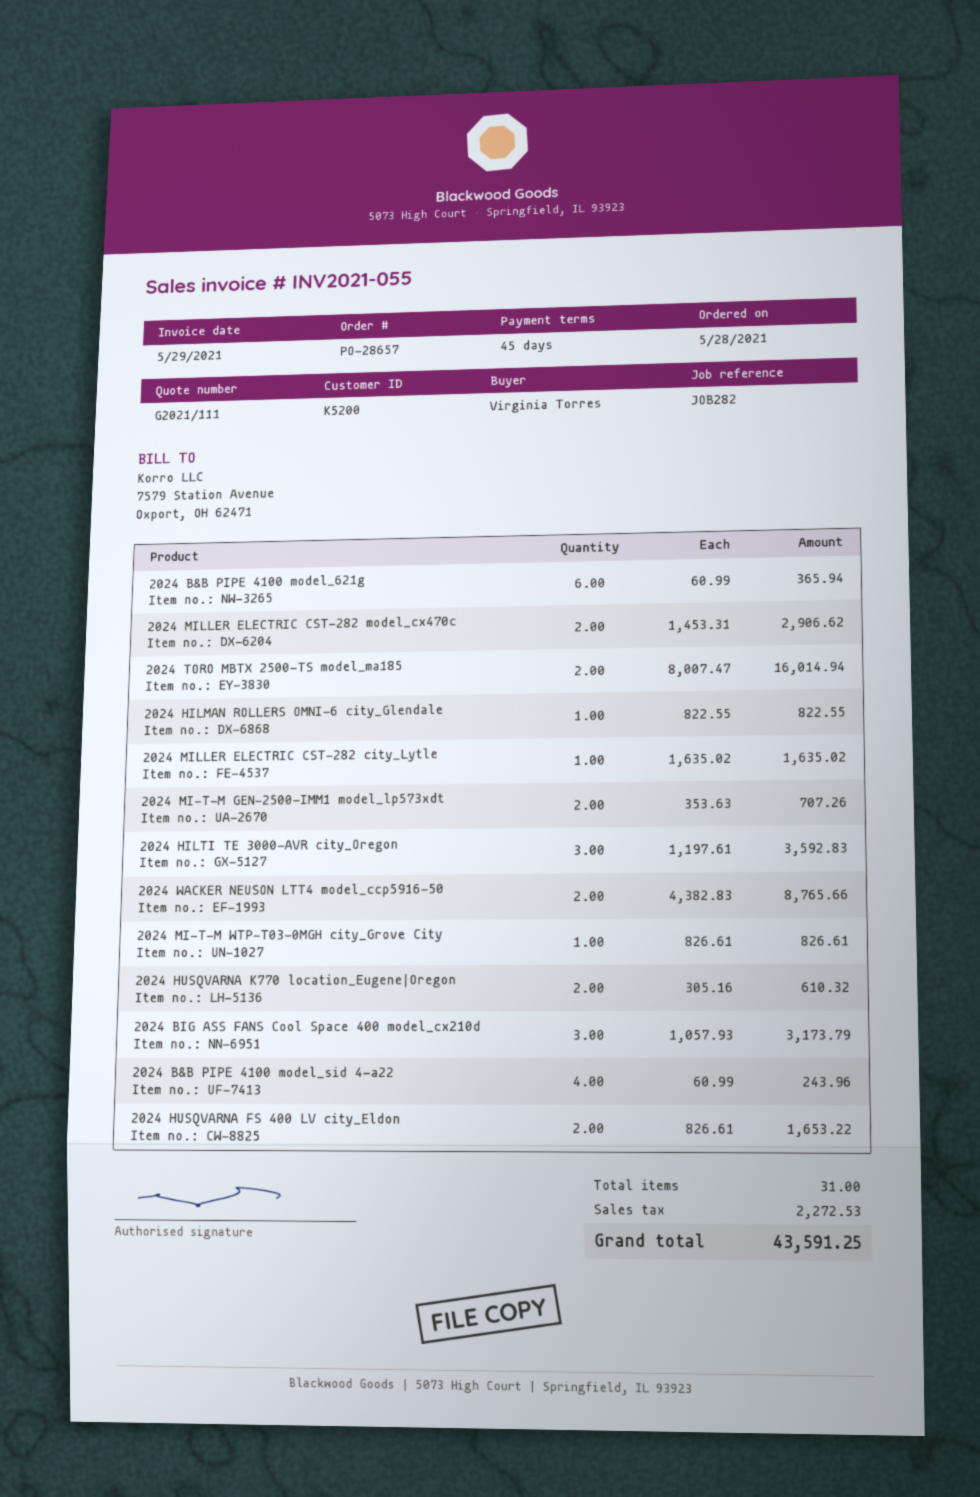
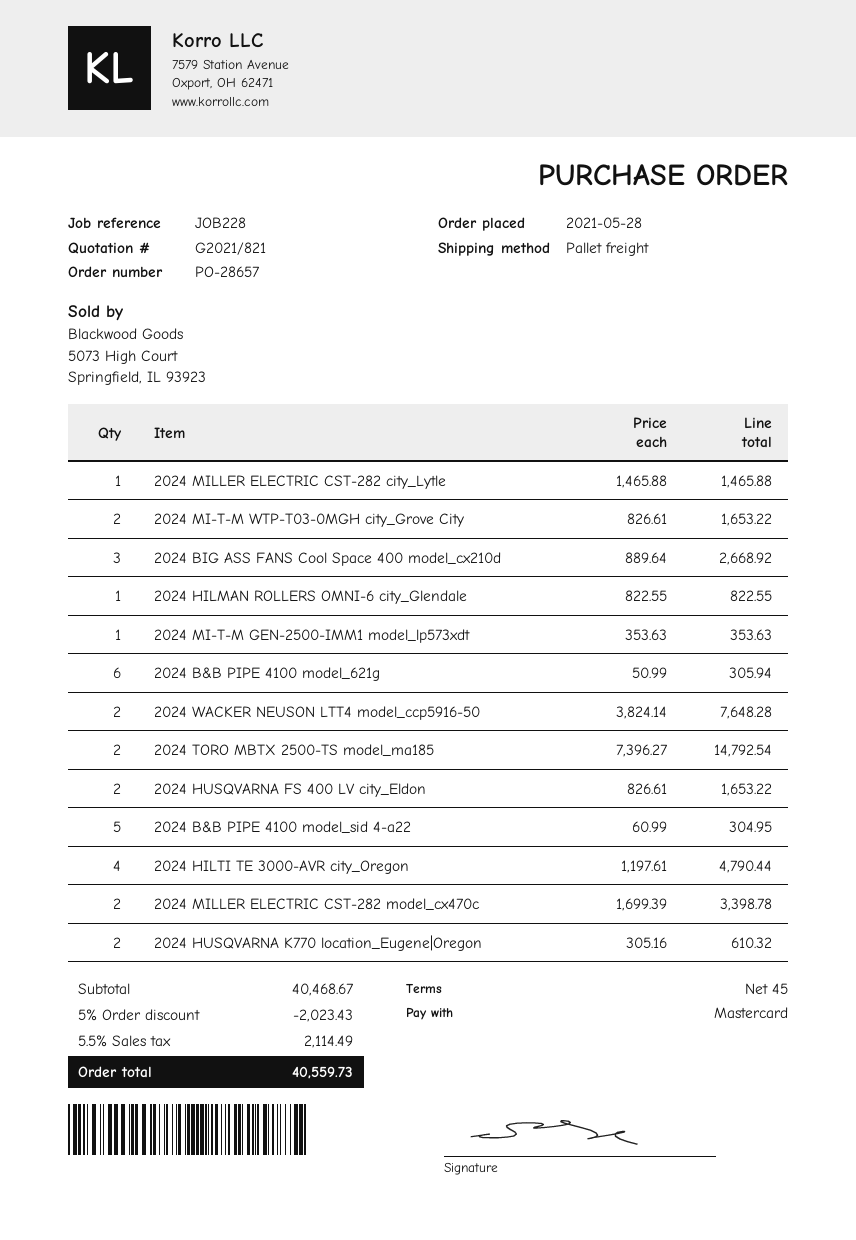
quote number: G2021/111 -> G2021/821
reference: JOB282 -> JOB228
2024 B&B PIPE 4100 model_621g: 6 x 60.99 = 365.94 -> 6 x 50.99 = 305.94
2024 MILLER ELECTRIC CST-282 model_cx470c: 2 x 1453.31 = 2906.62 -> 2 x 1699.39 = 3398.78
2024 TORO MBTX 2500-TS model_ma185: 2 x 8007.47 = 16014.94 -> 2 x 7396.27 = 14792.54
2024 MILLER ELECTRIC CST-282 city_Lytle: 1 x 1635.02 = 1635.02 -> 1 x 1465.88 = 1465.88
2024 MI-T-M GEN-2500-IMM1 model_lp573xdt: 2 x 353.63 = 707.26 -> 1 x 353.63 = 353.63
2024 HILTI TE 3000-AVR city_Oregon: 3 x 1197.61 = 3592.83 -> 4 x 1197.61 = 4790.44
2024 WACKER NEUSON LTT4 model_ccp5916-50: 2 x 4382.83 = 8765.66 -> 2 x 3824.14 = 7648.28
2024 MI-T-M WTP-T03-0MGH city_Grove City: 1 x 826.61 = 826.61 -> 2 x 826.61 = 1653.22
2024 BIG ASS FANS Cool Space 400 model_cx210d: 3 x 1057.93 = 3173.79 -> 3 x 889.64 = 2668.92
2024 B&B PIPE 4100 model_sid 4-a22: 4 x 60.99 = 243.96 -> 5 x 60.99 = 304.95
discount: none -> 5% = 2023.43
tax: 2272.53 -> 2114.49
total: 43591.25 -> 40559.73

